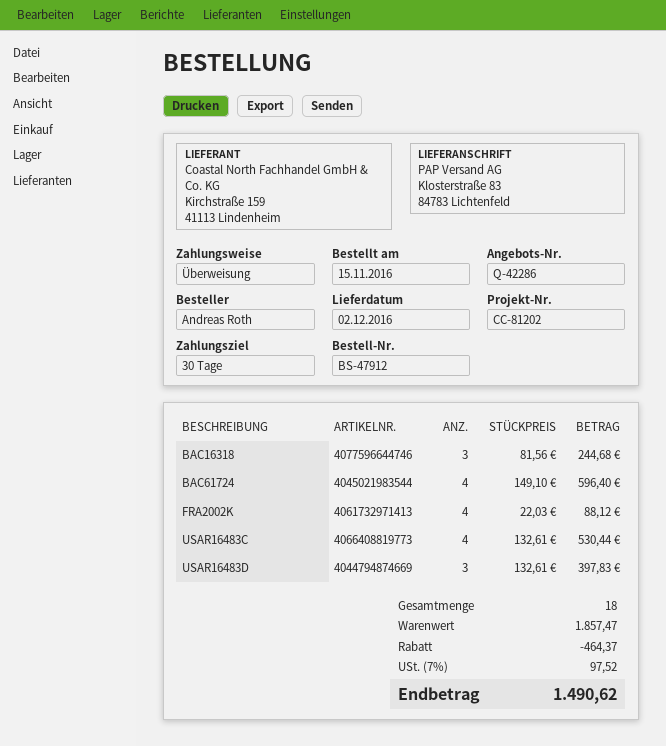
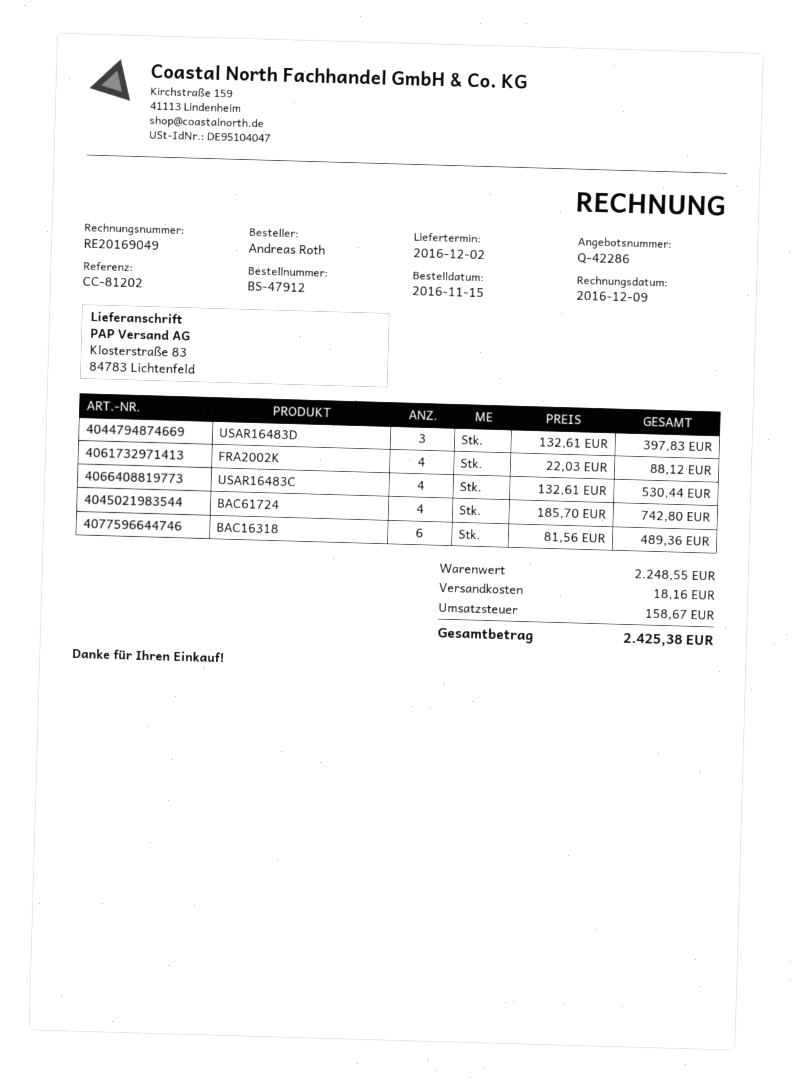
BAC16318: 3 x 81.56 = 244.68 -> 6 x 81.56 = 489.36
BAC61724: 4 x 149.10 = 596.40 -> 4 x 185.70 = 742.80
subtotal: 1857.47 -> 2248.55
discount: 464.37 -> none
shipping: none -> 18.16
tax: 97.52 -> 158.67
total: 1490.62 -> 2425.38

